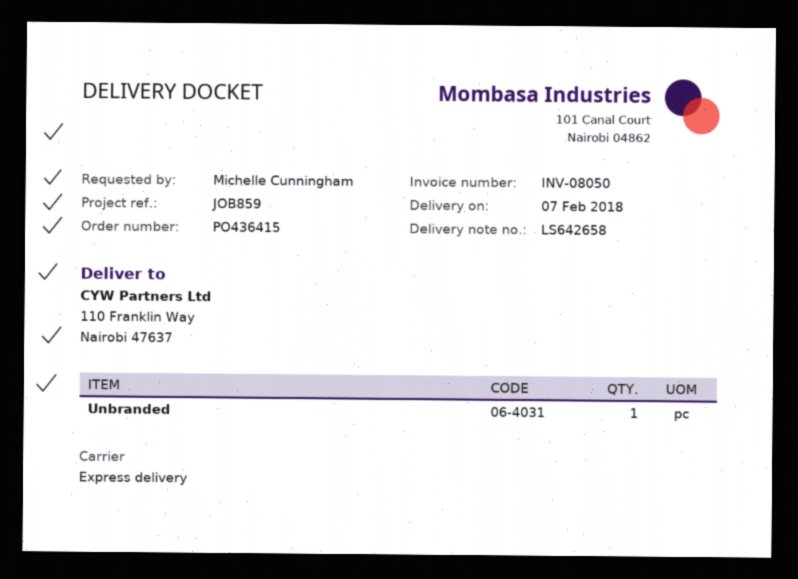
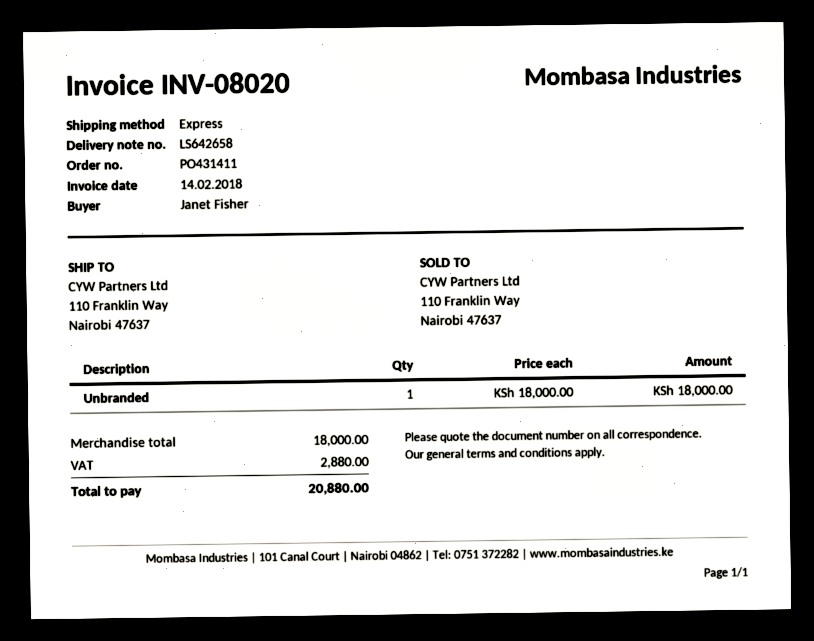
order number: PO436415 -> PO431411
invoice number: INV-08050 -> INV-08020
ordered by: Michelle Cunningham -> Janet Fisher

